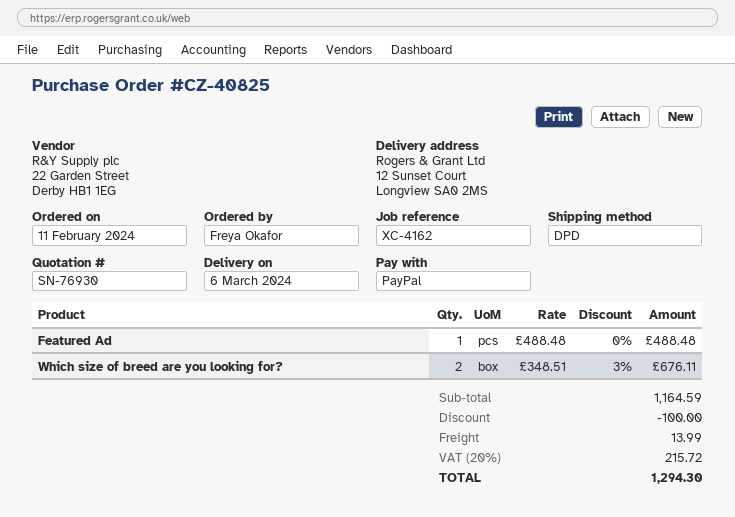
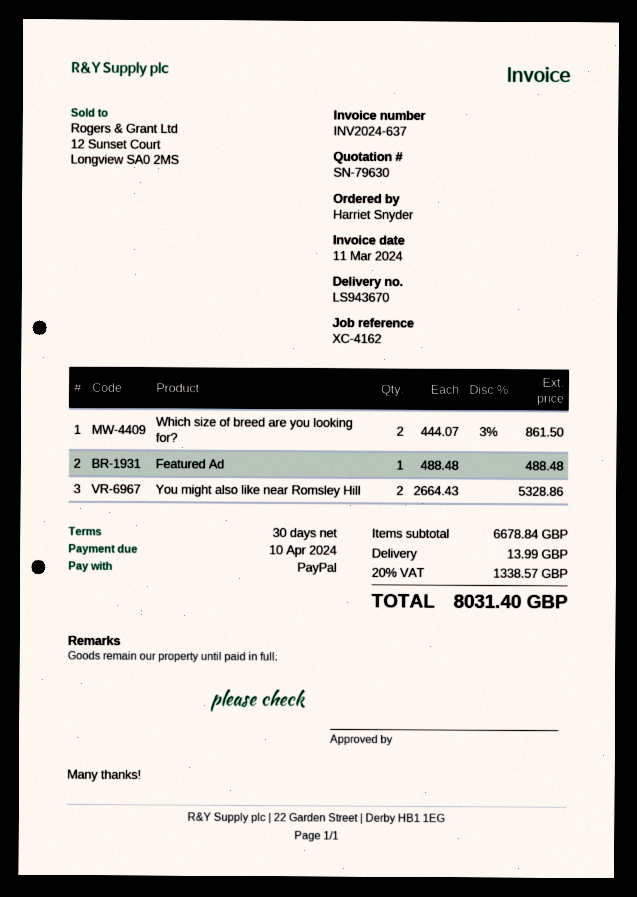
quote number: SN-76930 -> SN-79630
ordered by: Freya Okafor -> Harriet Snyder
Which size of breed are you looking for?: 2 x 348.51 - 3% = 676.11 -> 2 x 444.07 - 3% = 861.50
You might also like near Romsley Hill: none -> 2 x 2664.43 = 5328.86
subtotal: 1164.59 -> 6678.84
discount: 100.00 -> none
tax: 20% = 215.72 -> 20% = 1338.57
total: 1294.30 -> 8031.40

